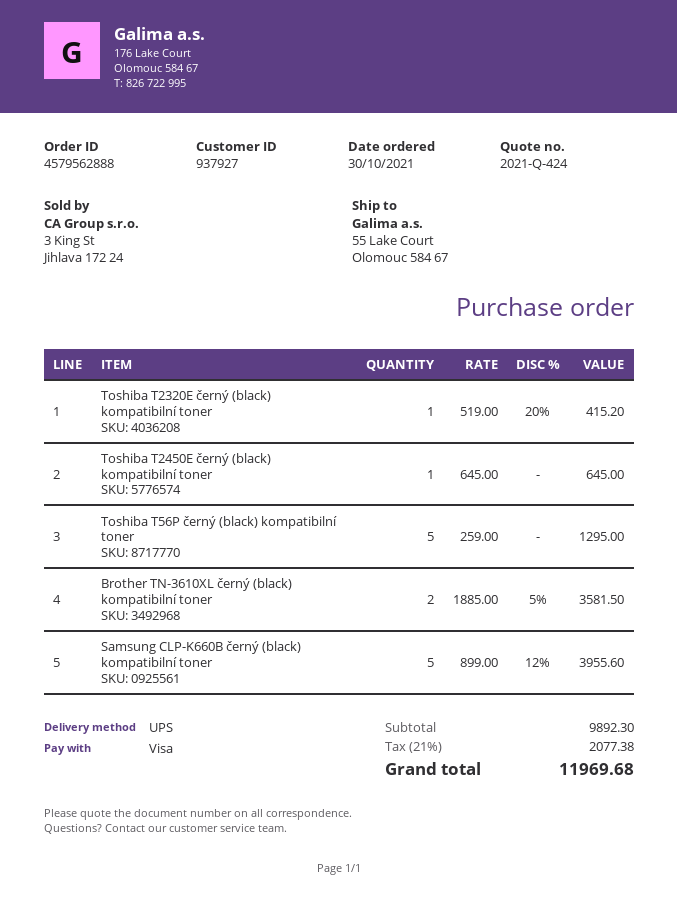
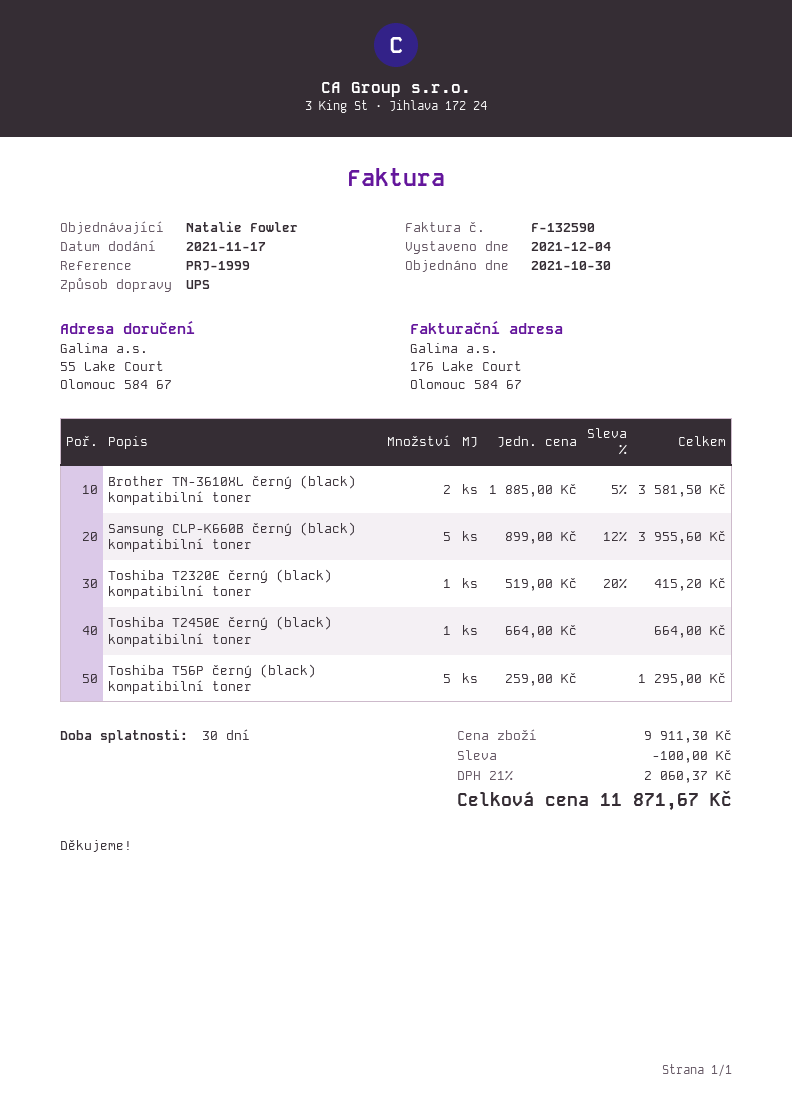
Toshiba T2450E černý (black) kompatibilní toner: 1 x 645.00 = 645.00 -> 1 x 664.00 = 664.00
subtotal: 9892.30 -> 9911.30
discount: none -> 100.00
tax: 21% = 2077.38 -> 21% = 2060.37
total: 11969.68 -> 11871.67

